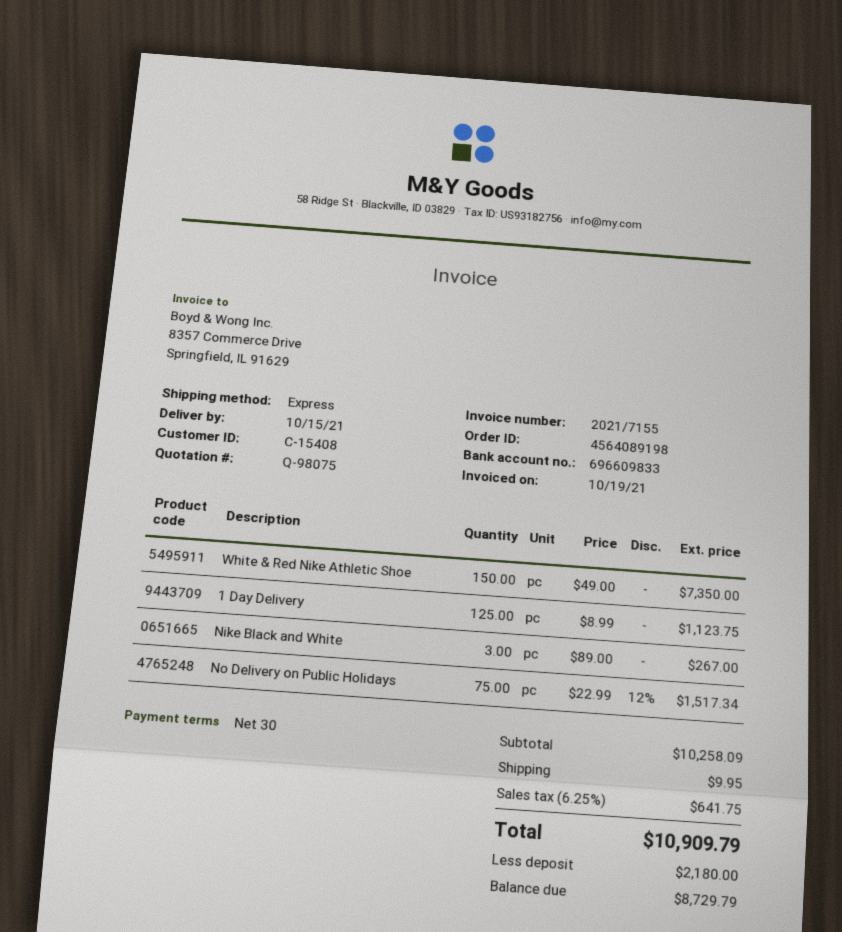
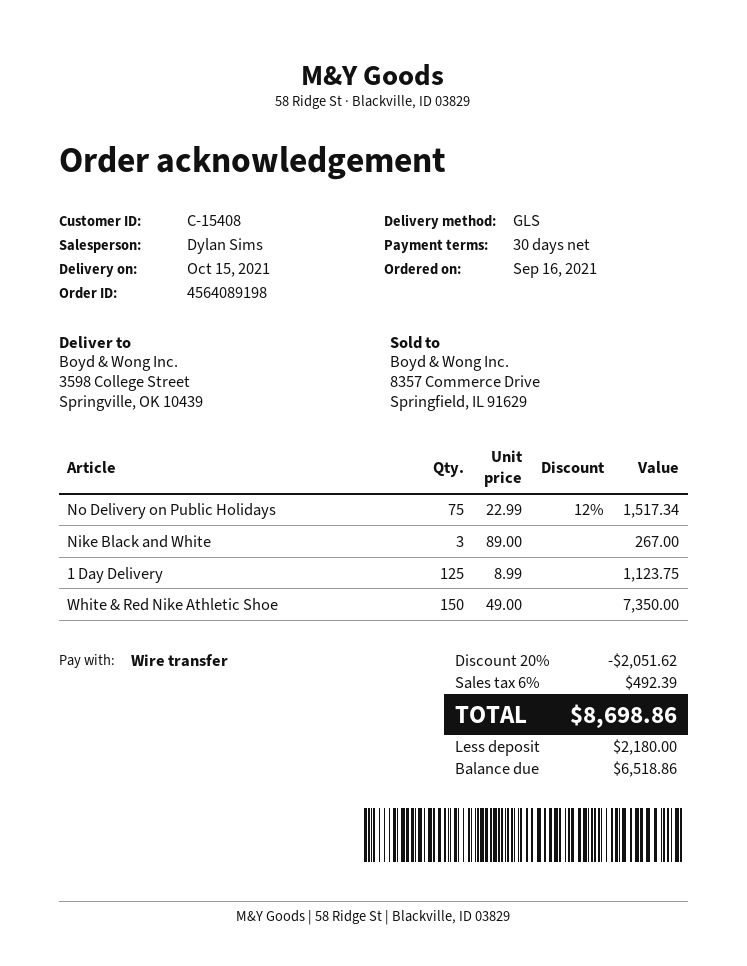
shipping method: express -> GLS
discount: none -> 20% = 2051.62
shipping: 9.95 -> none
tax: 6.25% = 641.75 -> 6% = 492.39
total: 10909.79 -> 8698.86
balance: 8729.79 -> 6518.86

